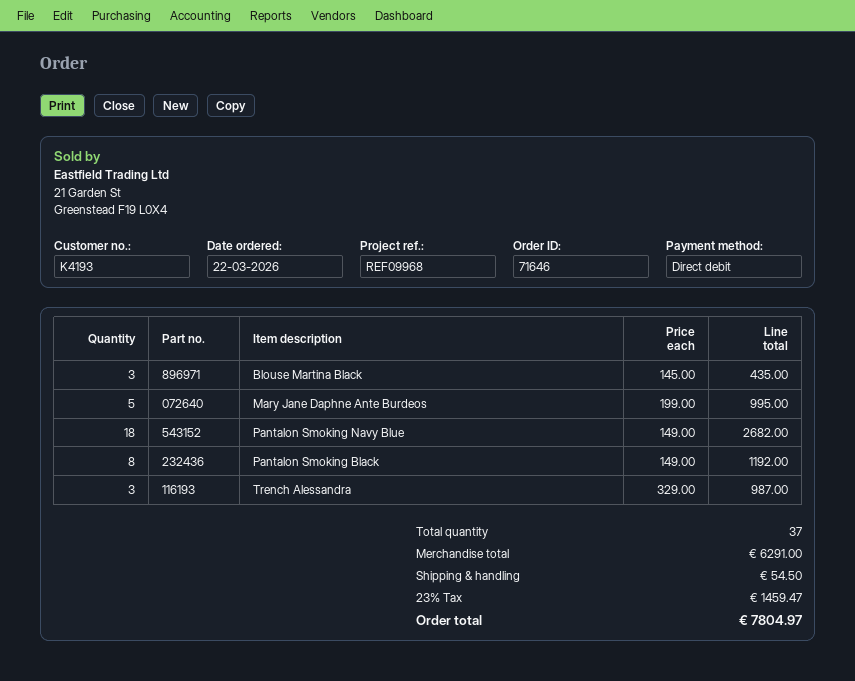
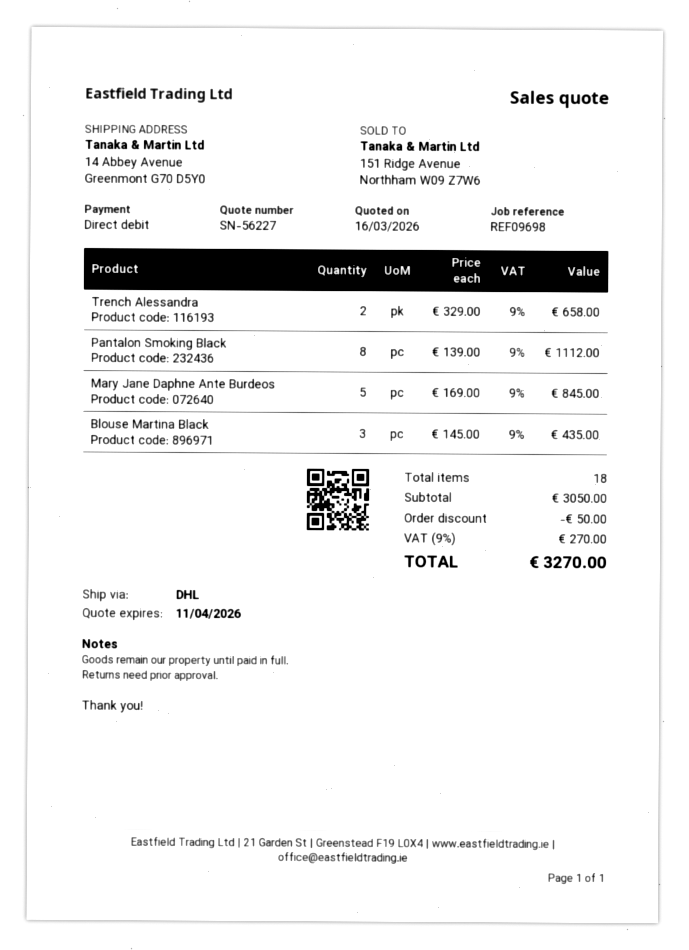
reference: REF09968 -> REF09698
Mary Jane Daphne Ante Burdeos: 5 x 199.00 = 995.00 -> 5 x 169.00 = 845.00
Pantalon Smoking Navy Blue: 18 x 149.00 = 2682.00 -> none
Pantalon Smoking Black: 8 x 149.00 = 1192.00 -> 8 x 139.00 = 1112.00
Trench Alessandra: 3 x 329.00 = 987.00 -> 2 x 329.00 = 658.00
total quantity: 37 -> 18
subtotal: 6291.00 -> 3050.00
discount: none -> 50.00
shipping: 54.50 -> none
tax: 23% = 1459.47 -> 9% = 270.00
total: 7804.97 -> 3270.00

